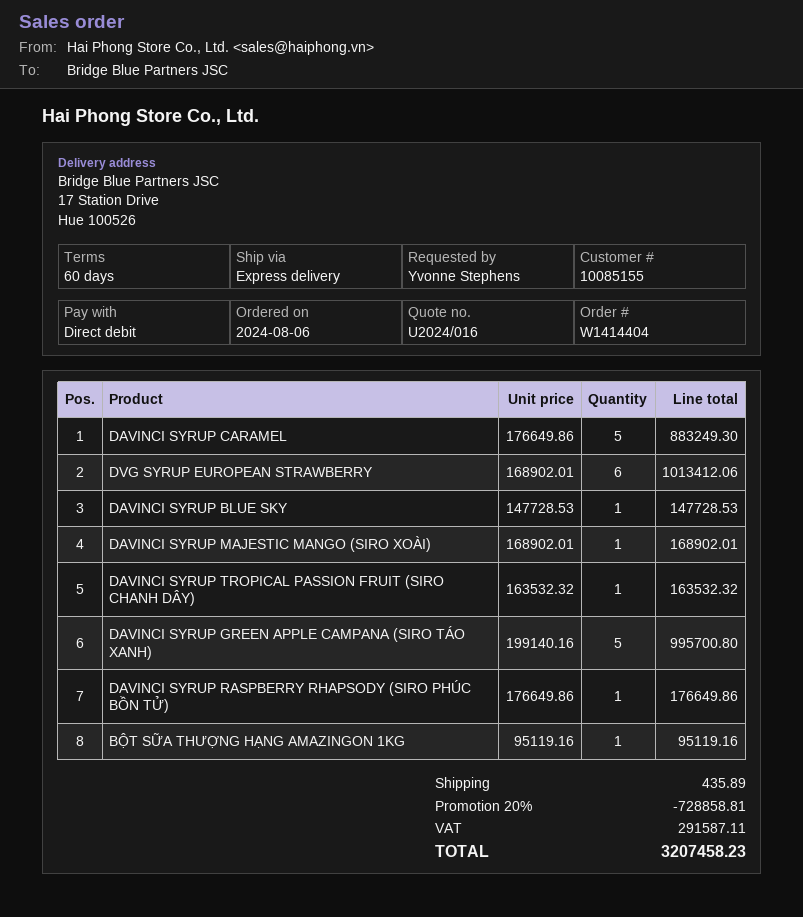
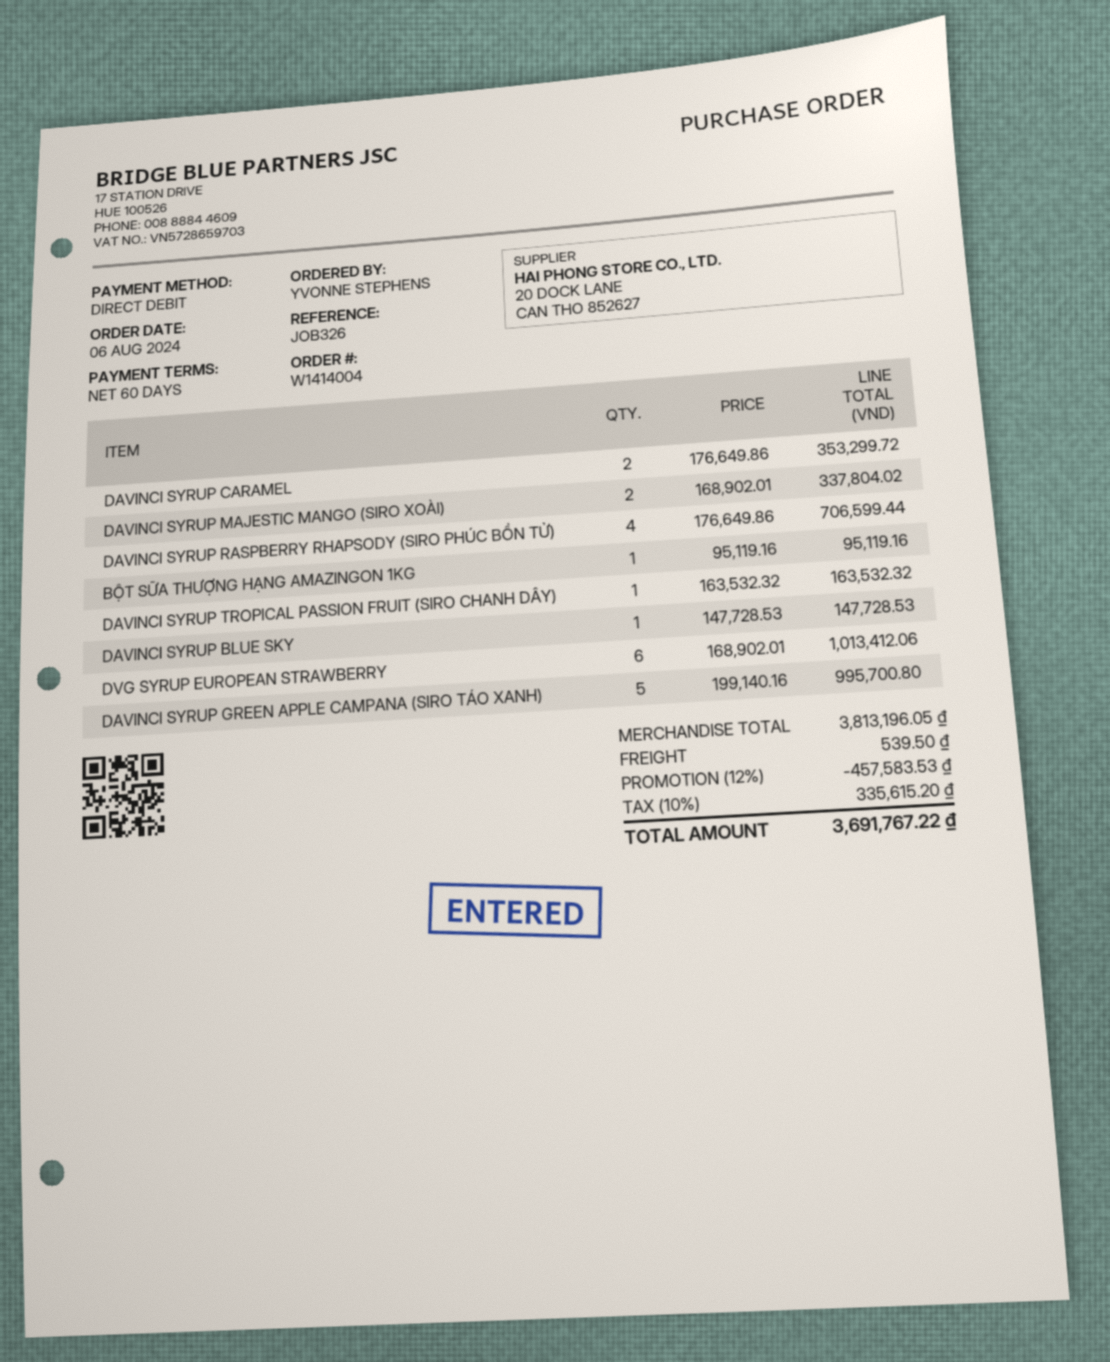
order number: W1414404 -> W1414004
DAVINCI SYRUP CARAMEL: 5 x 176649.86 = 883249.30 -> 2 x 176649.86 = 353299.72
DAVINCI SYRUP MAJESTIC MANGO (SIRO XOÀI): 1 x 168902.01 = 168902.01 -> 2 x 168902.01 = 337804.02
DAVINCI SYRUP RASPBERRY RHAPSODY (SIRO PHÚC BỒN TỬ): 1 x 176649.86 = 176649.86 -> 4 x 176649.86 = 706599.44
discount: 20% = 728858.81 -> 12% = 457583.53
shipping: 435.89 -> 539.50
tax: 291587.11 -> 335615.20
total: 3207458.23 -> 3691767.22

